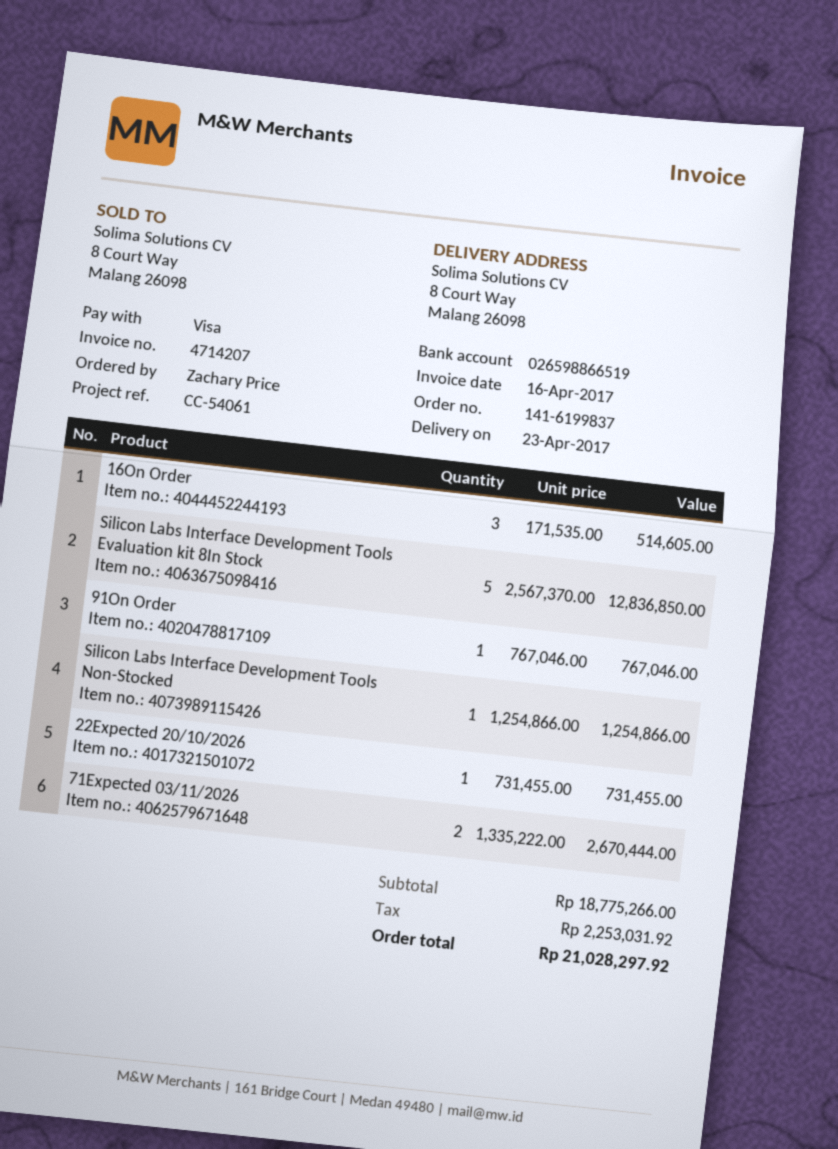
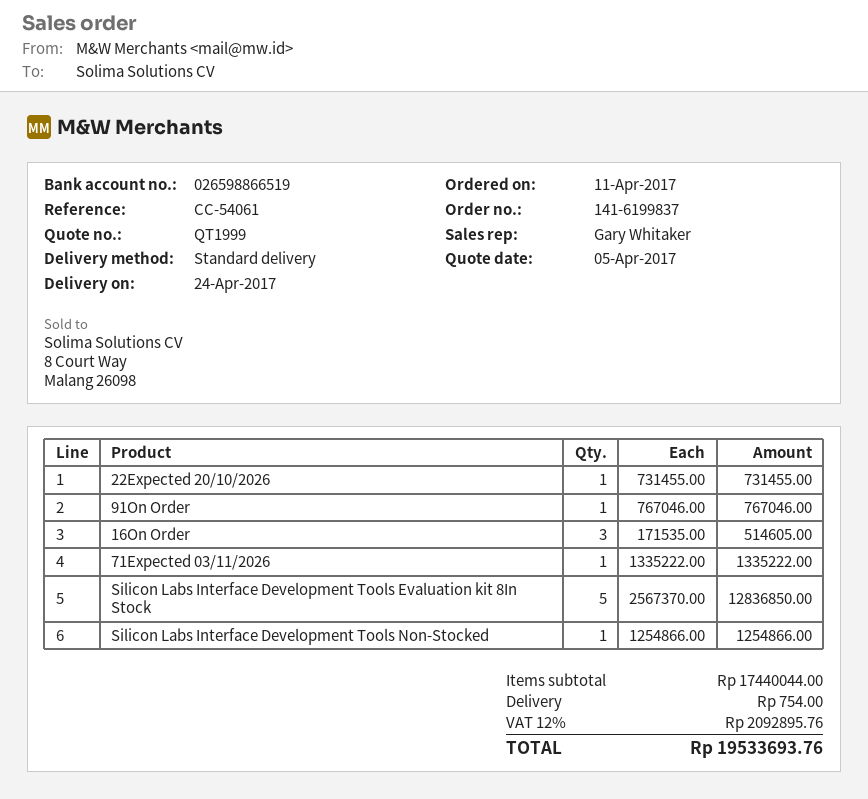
delivery date: 2017-04-23 -> 2017-04-24
71Expected 03/11/2026: 2 x 1335222.00 = 2670444.00 -> 1 x 1335222.00 = 1335222.00
subtotal: 18775266.00 -> 17440044.00
shipping: none -> 754.00
tax: 2253031.92 -> 2092895.76
total: 21028297.92 -> 19533693.76

